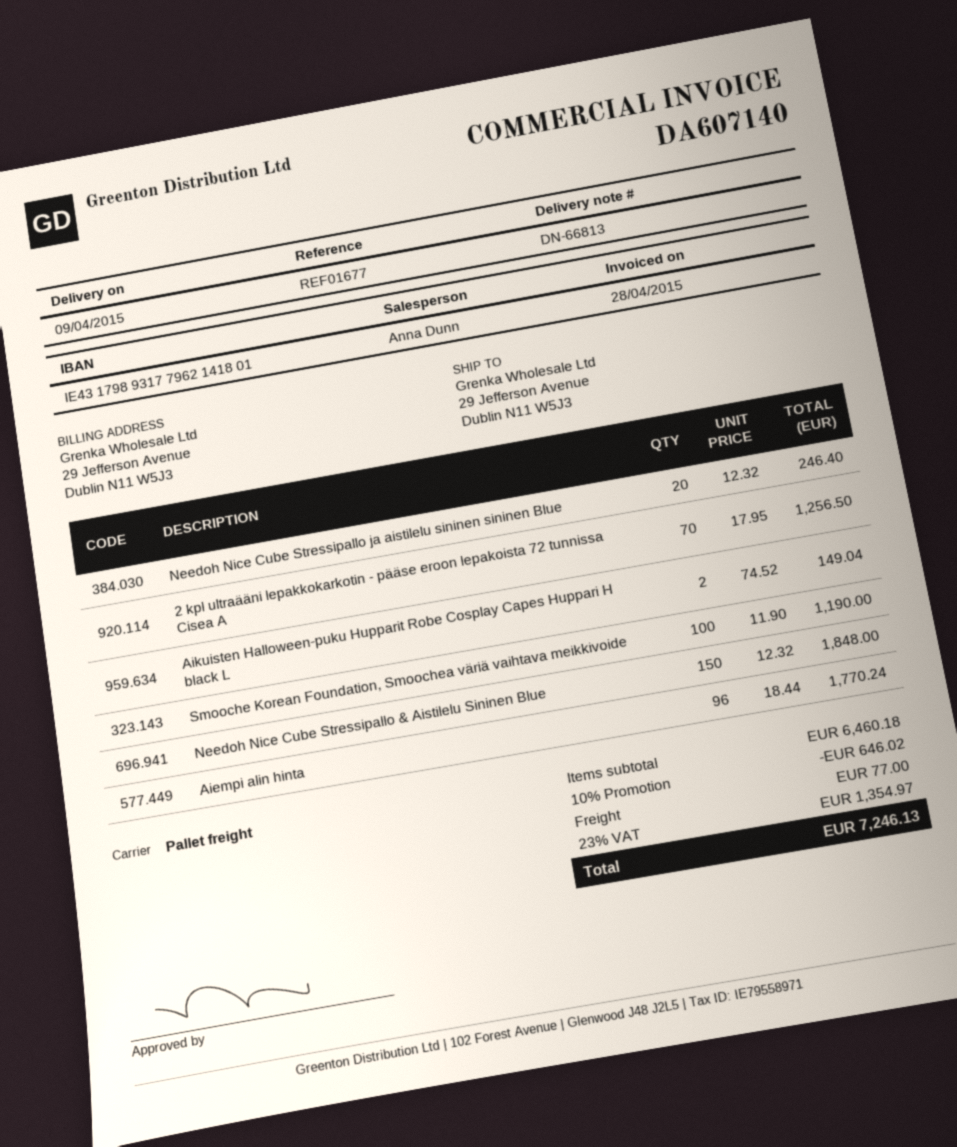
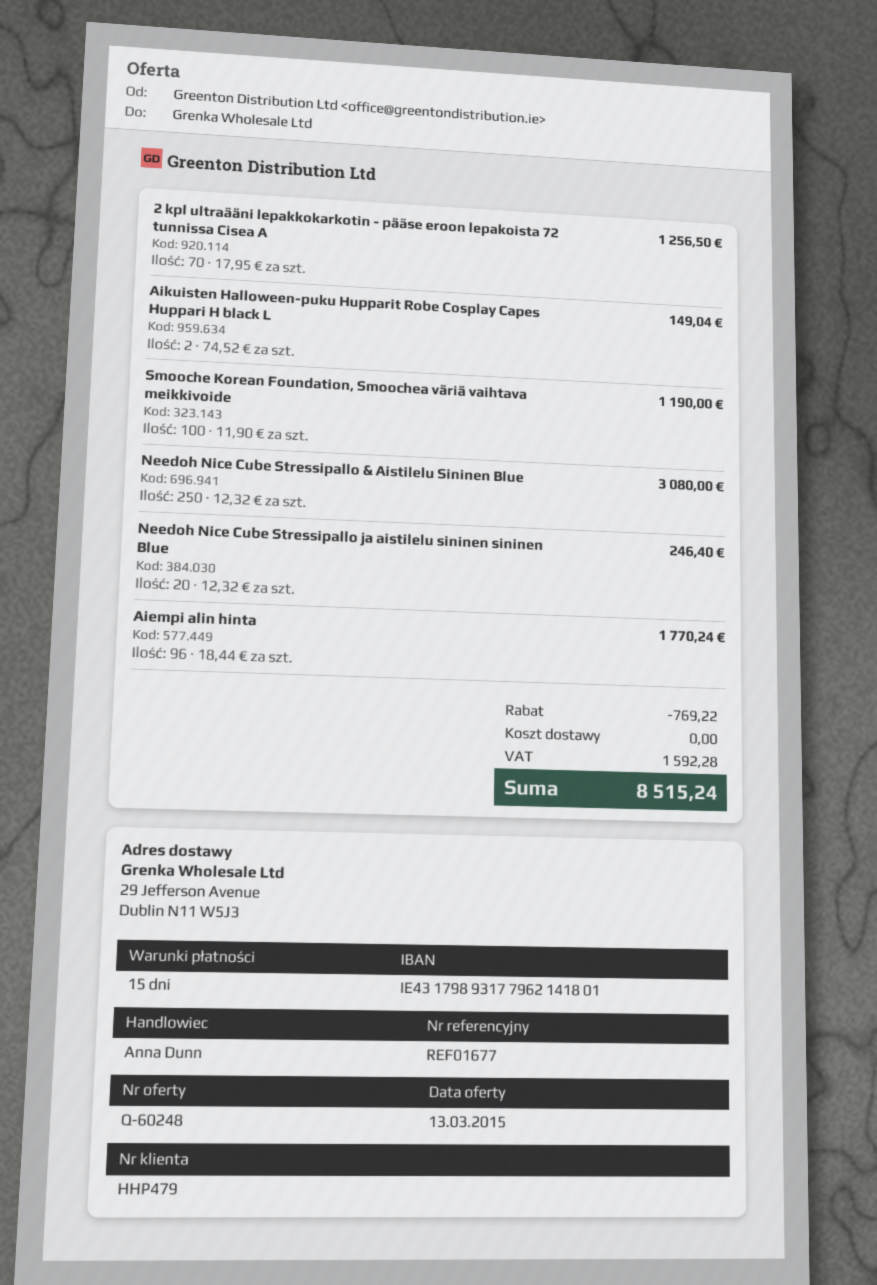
Needoh Nice Cube Stressipallo & Aistilelu Sininen Blue: 150 x 12.32 = 1848.00 -> 250 x 12.32 = 3080.00
discount: 646.02 -> 769.22
shipping: 77.00 -> 0.00
tax: 1354.97 -> 1592.28
total: 7246.13 -> 8515.24

